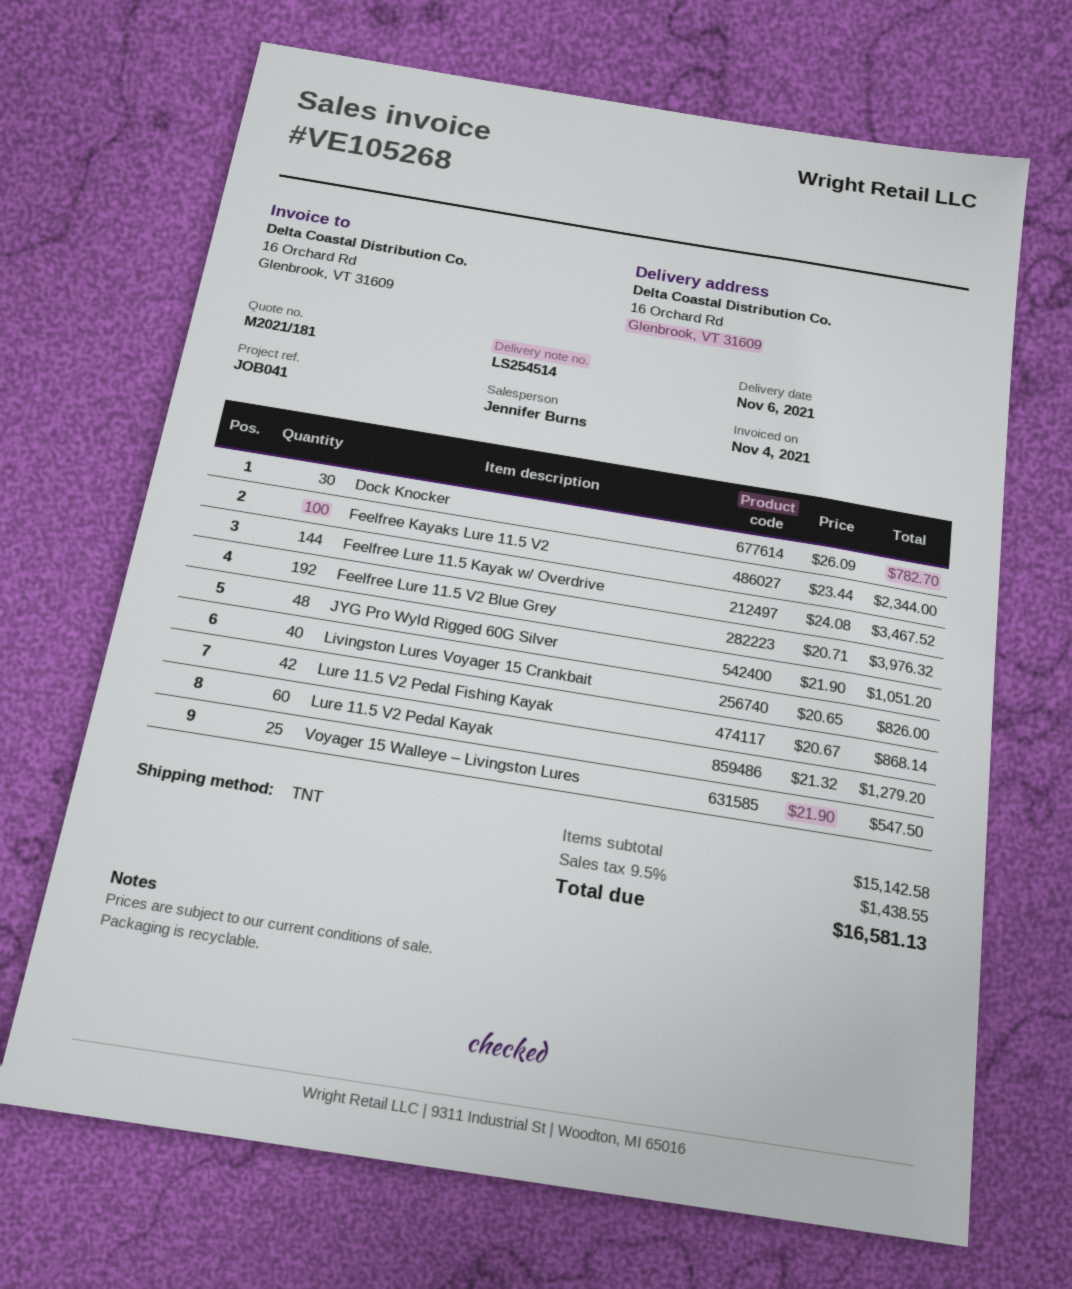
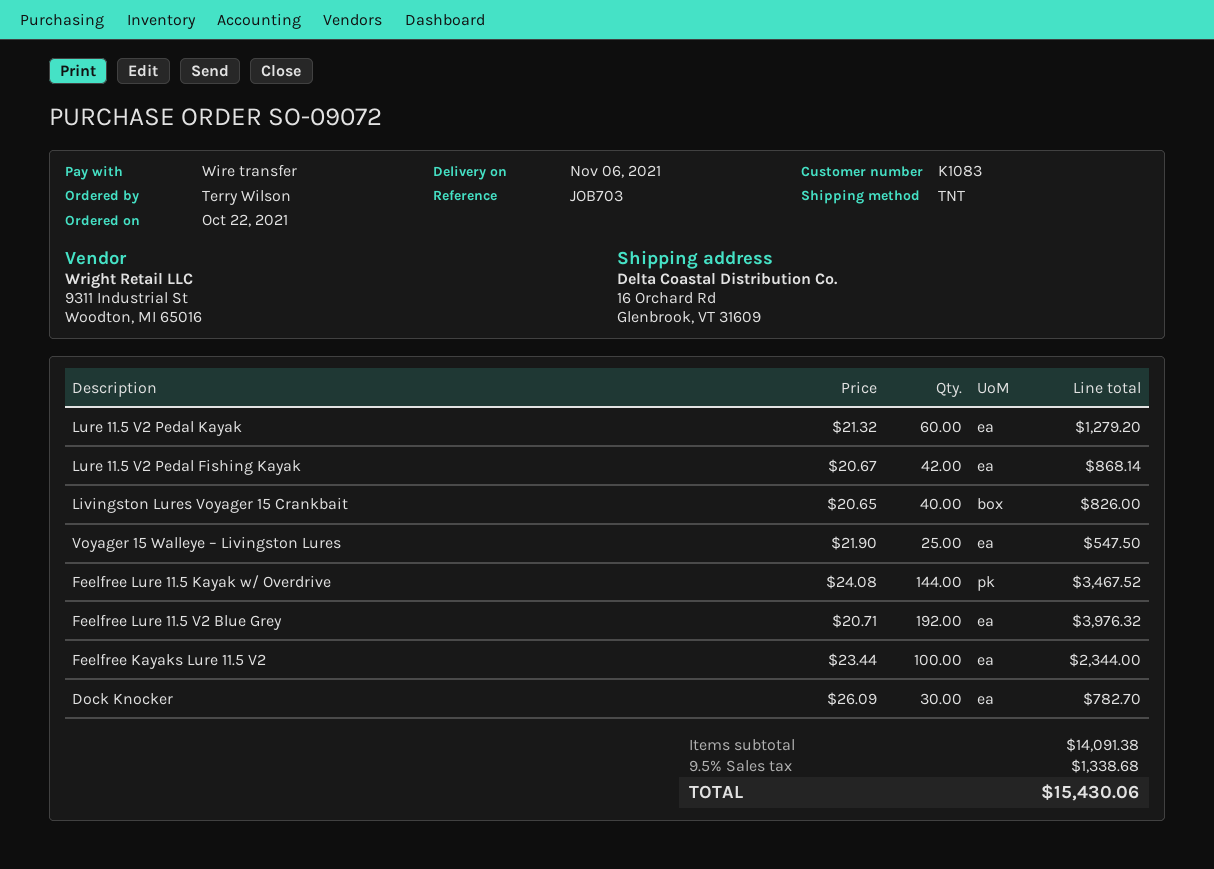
reference: JOB041 -> JOB703
JYG Pro Wyld Rigged 60G Silver: 48 x 21.90 = 1051.20 -> none
subtotal: 15142.58 -> 14091.38
tax: 9.5% = 1438.55 -> 9.5% = 1338.68
total: 16581.13 -> 15430.06

